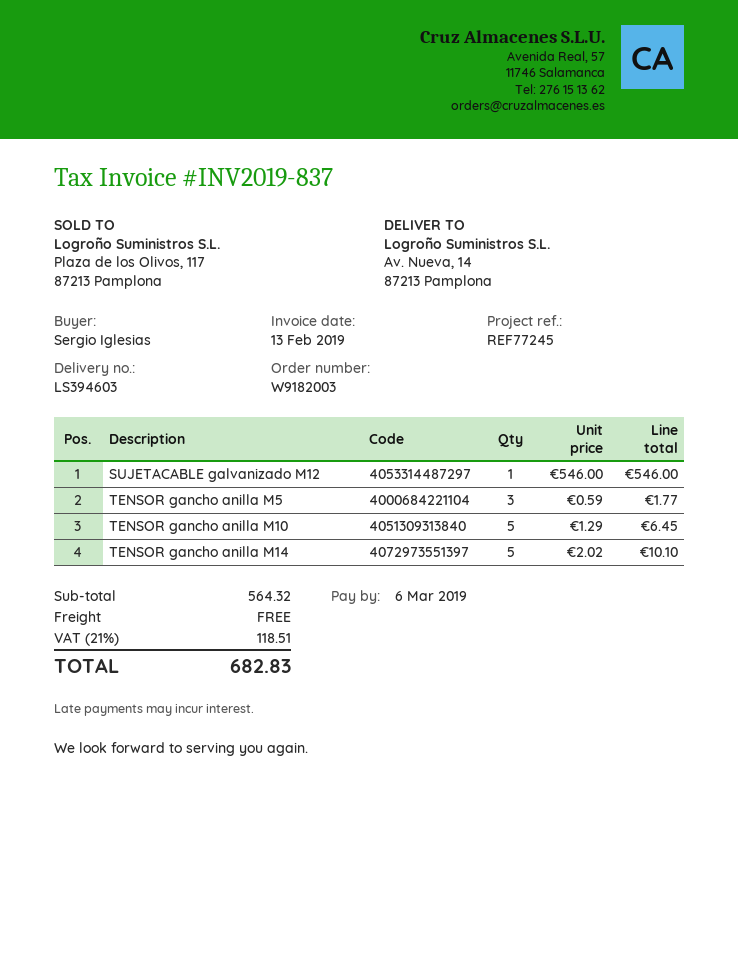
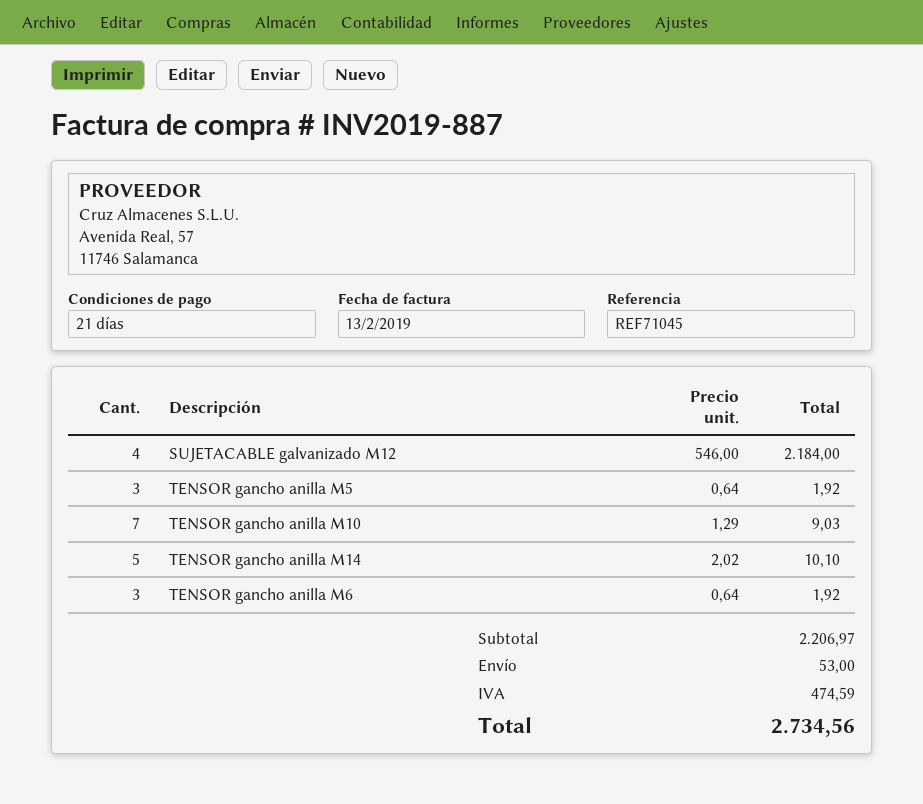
invoice number: INV2019-837 -> INV2019-887
reference: REF77245 -> REF71045
SUJETACABLE galvanizado M12: 1 x 546.00 = 546.00 -> 4 x 546.00 = 2184.00
TENSOR gancho anilla M5: 3 x 0.59 = 1.77 -> 3 x 0.64 = 1.92
TENSOR gancho anilla M10: 5 x 1.29 = 6.45 -> 7 x 1.29 = 9.03
TENSOR gancho anilla M6: none -> 3 x 0.64 = 1.92
subtotal: 564.32 -> 2206.97
shipping: 0.00 -> 53.00
tax: 118.51 -> 474.59
total: 682.83 -> 2734.56

